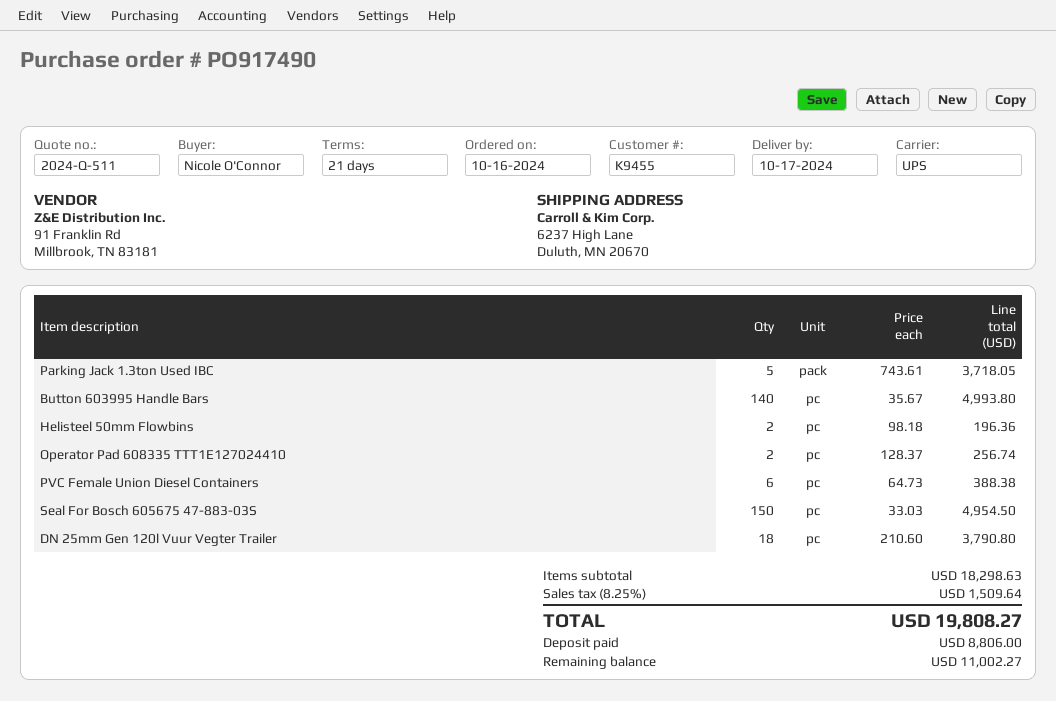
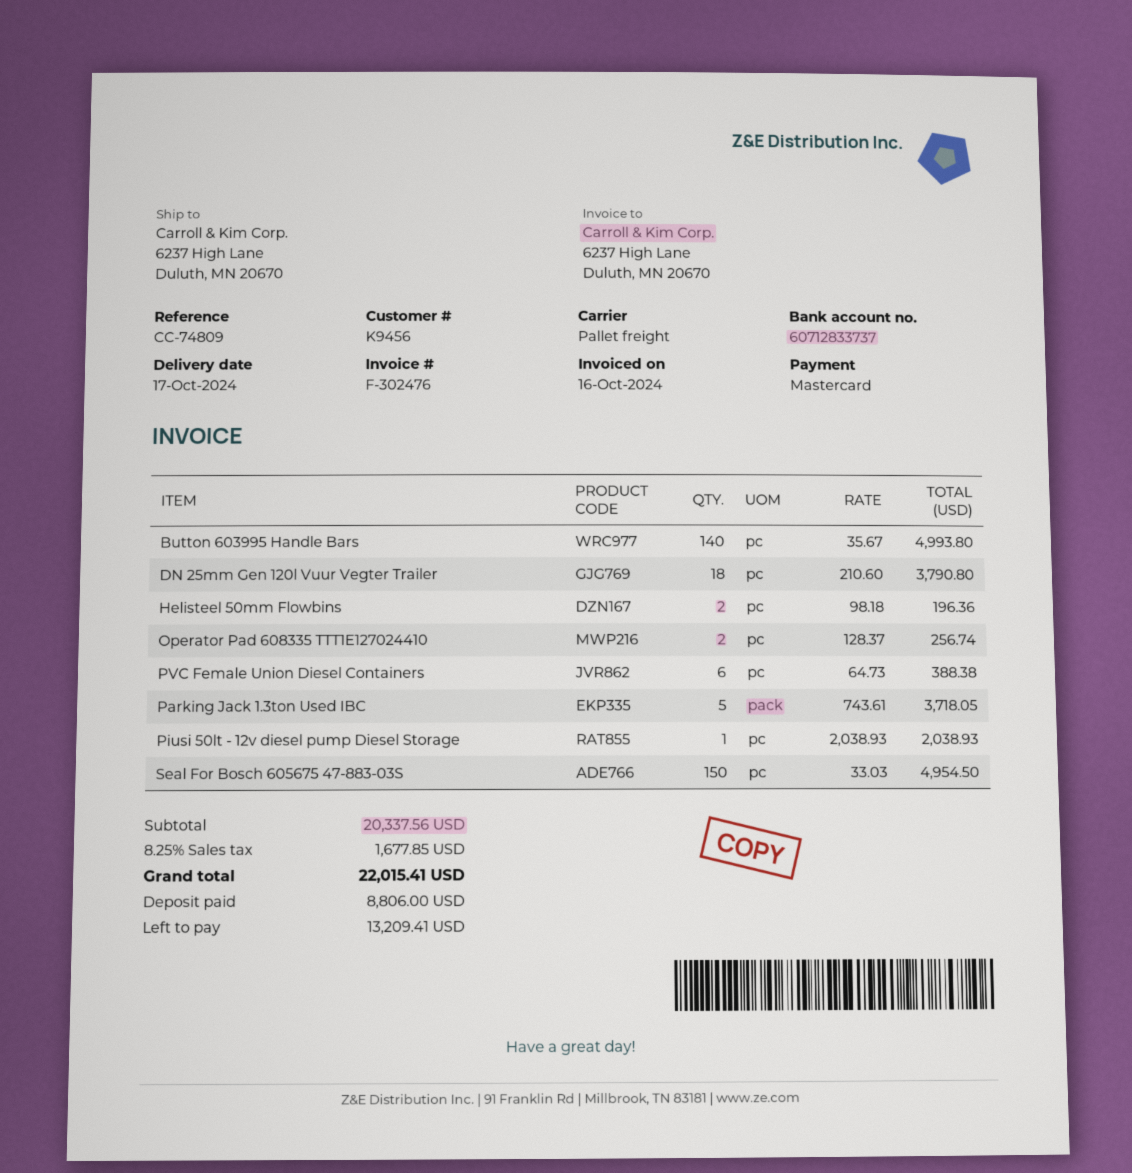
customer number: K9455 -> K9456
shipping method: UPS -> pallet freight
Piusi 50lt - 12v diesel pump Diesel Storage: none -> 1 x 2038.93 = 2038.93
subtotal: 18298.63 -> 20337.56
tax: 8.25% = 1509.64 -> 8.25% = 1677.85
total: 19808.27 -> 22015.41
balance: 11002.27 -> 13209.41

